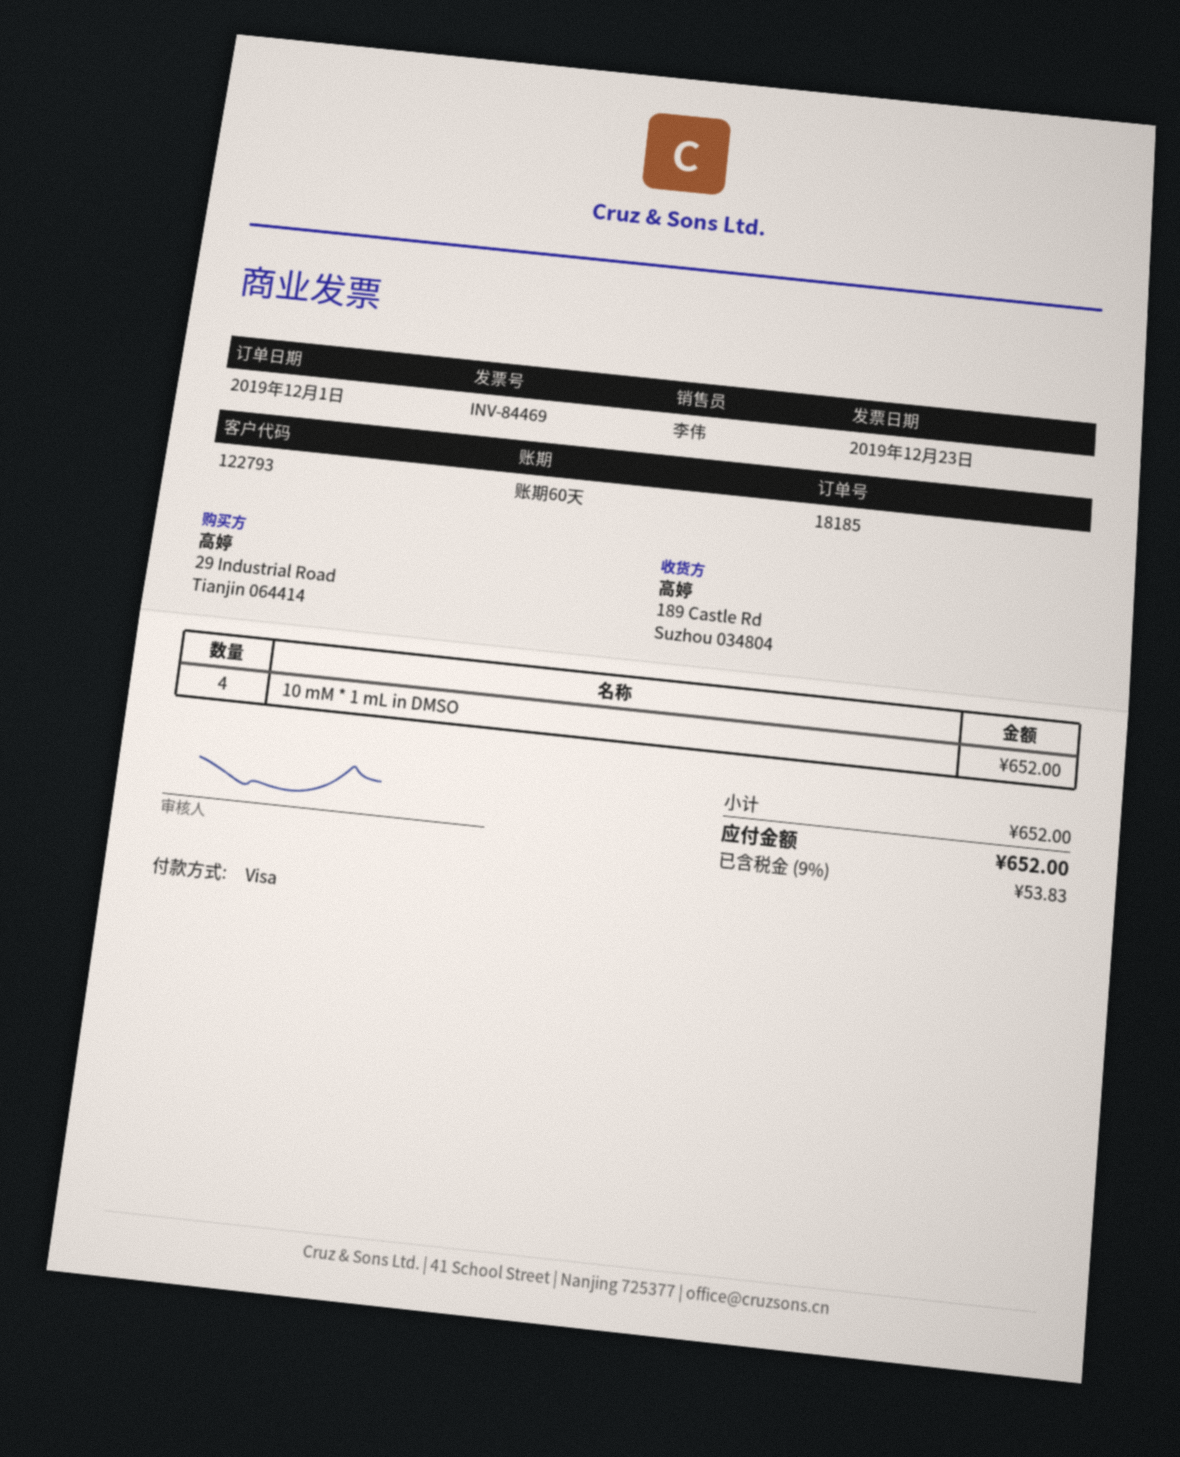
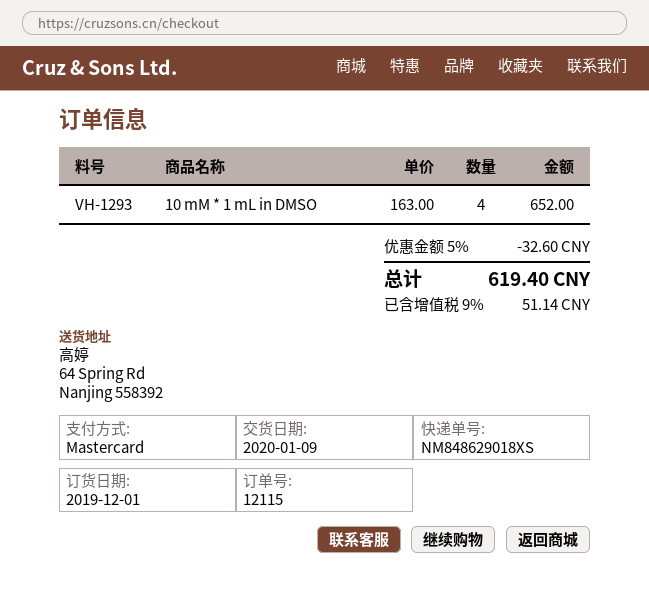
order number: 18185 -> 12115
payment method: Visa -> Mastercard
ship to: 189 Castle Rd, Suzhou 034804 -> 64 Spring Rd, Nanjing 558392
discount: none -> 5% = 32.60
tax: 9% = 53.83 -> 9% = 51.14
total: 652.00 -> 619.40

